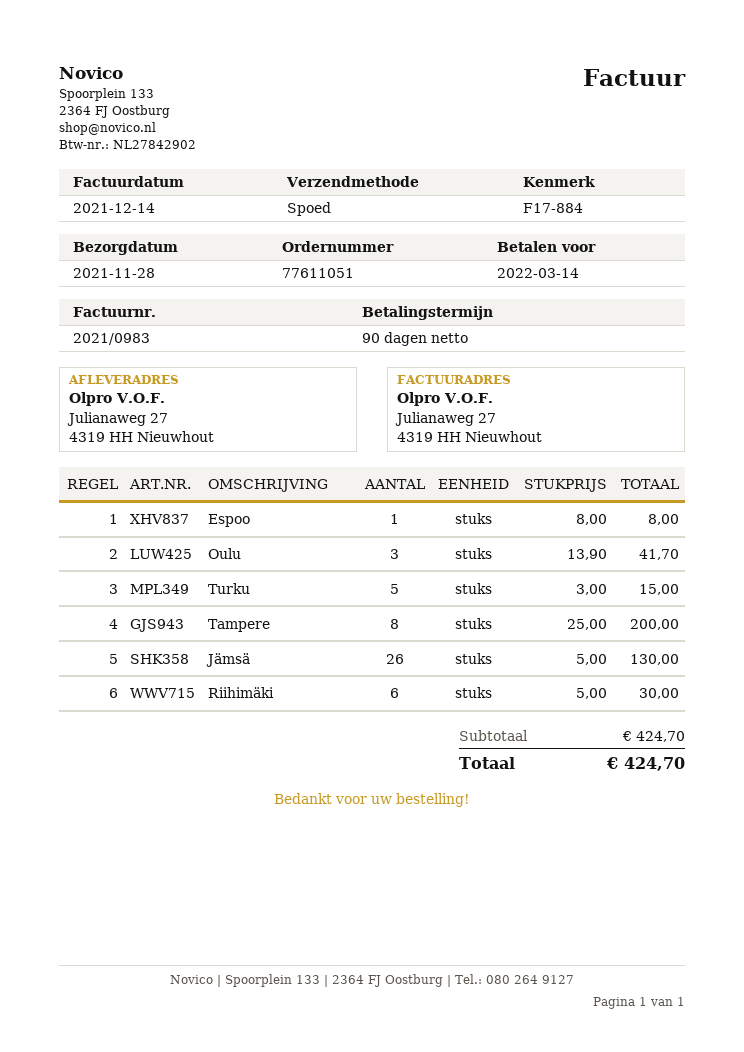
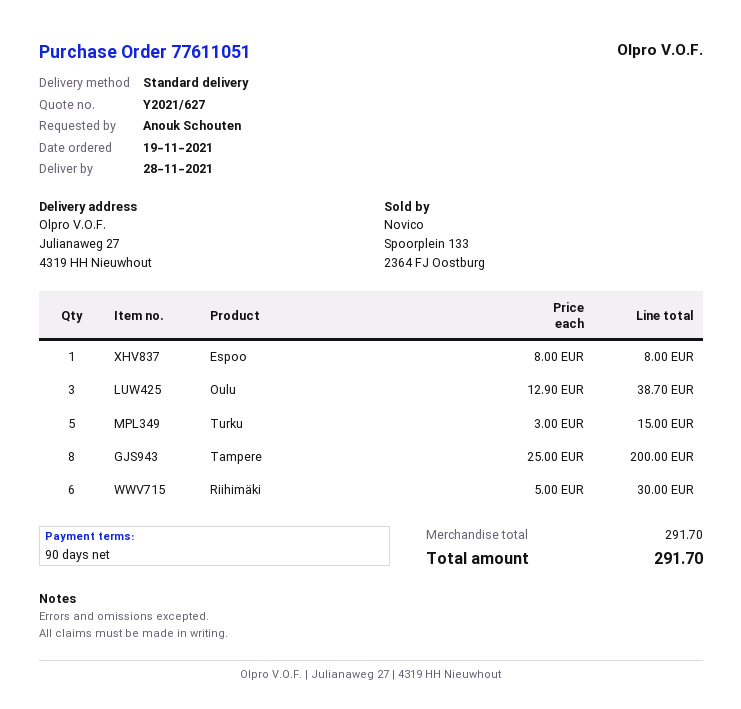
shipping method: express -> standard
Oulu: 3 x 13.90 = 41.70 -> 3 x 12.90 = 38.70
Jämsä: 26 x 5.00 = 130.00 -> none
subtotal: 424.70 -> 291.70
total: 424.70 -> 291.70

